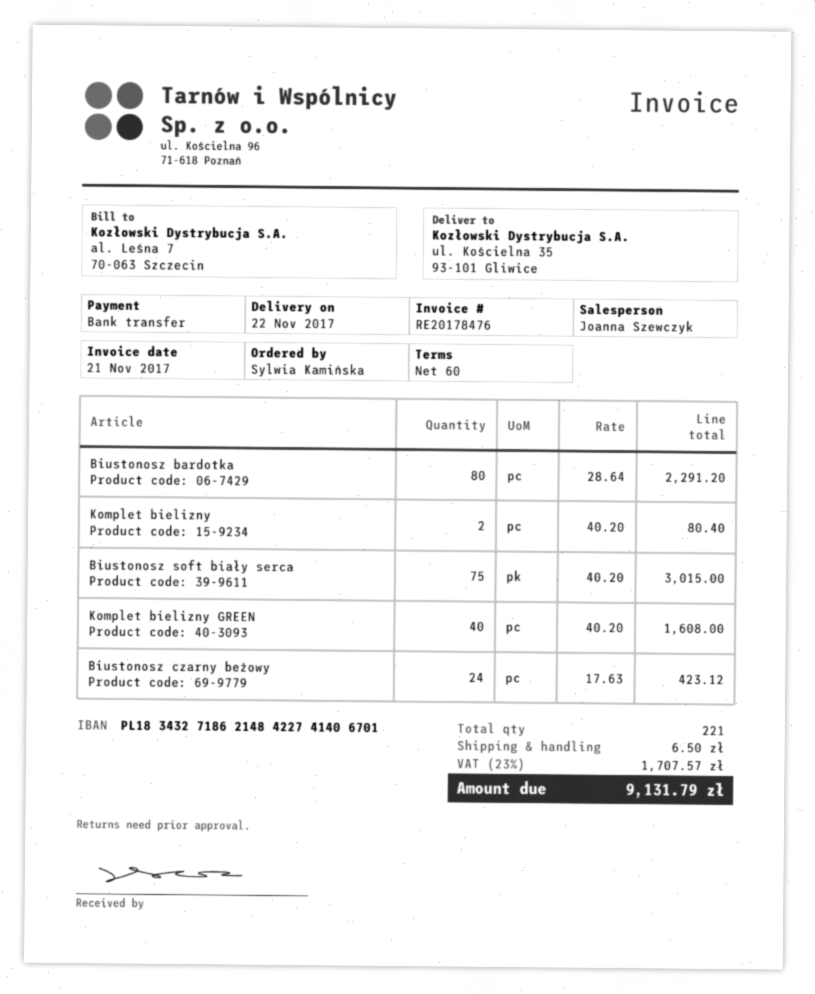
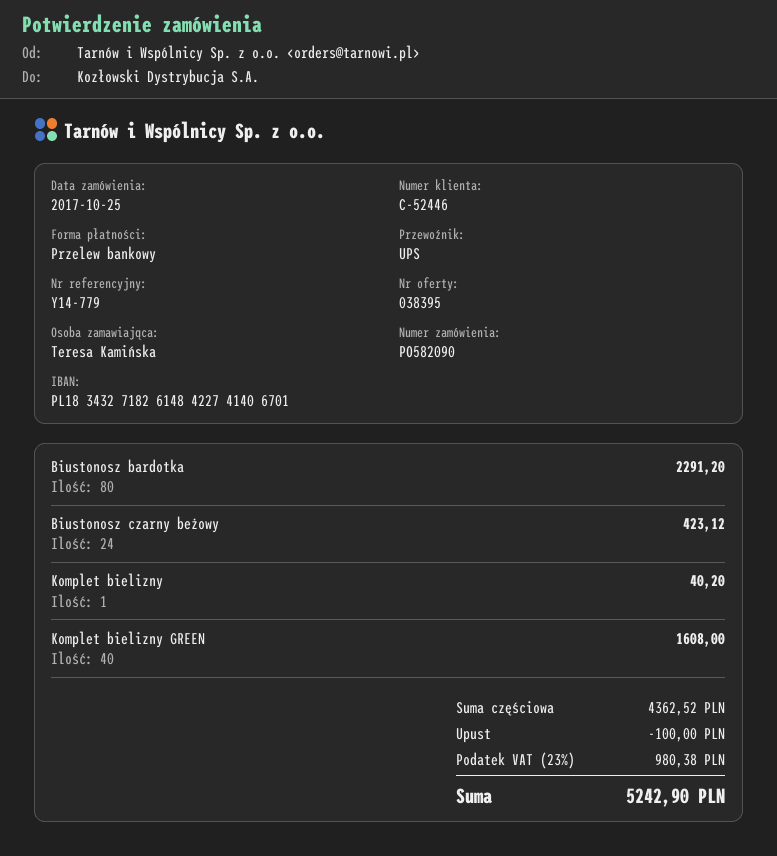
ordered by: Sylwia Kamińska -> Teresa Kamińska
bank account: PL18343271862148422741406701 -> PL18343271826148422741406701
Komplet bielizny: 2 for 80.40 -> 1 for 40.20
Biustonosz soft biały serca: 75 for 3015.00 -> none
discount: none -> 100.00
shipping: 6.50 -> none
tax: 23% = 1707.57 -> 23% = 980.38
total: 9131.79 -> 5242.90

